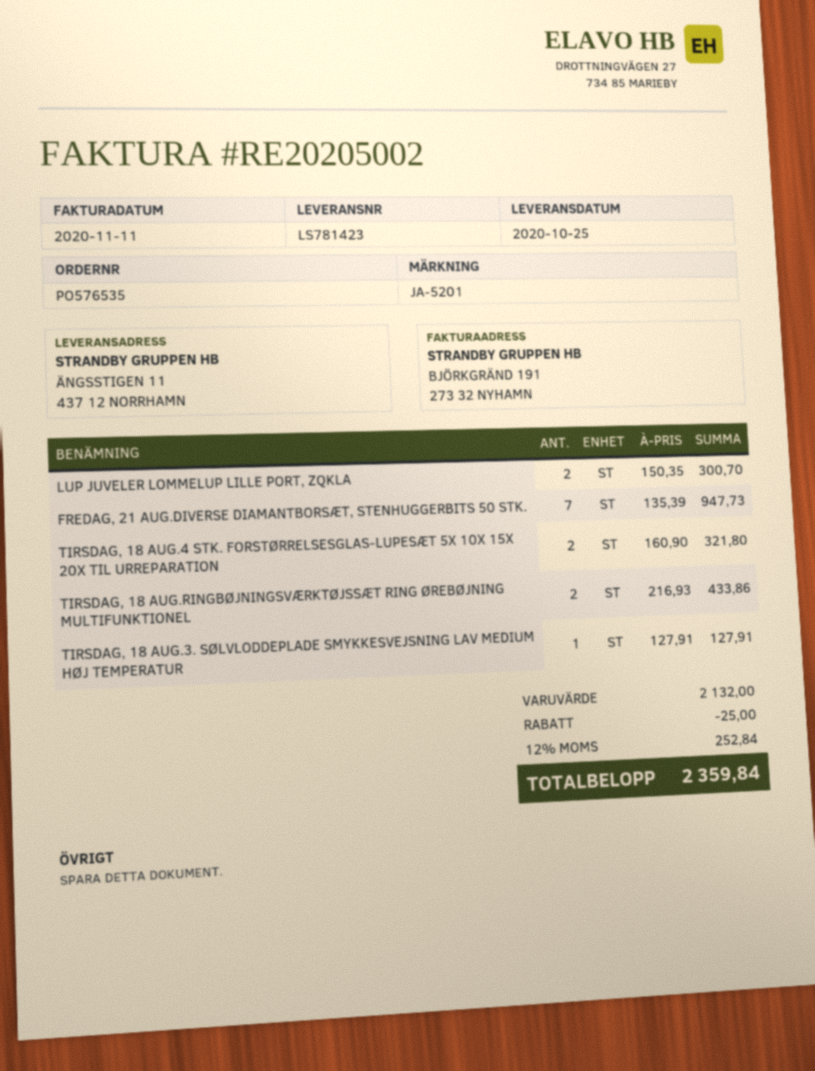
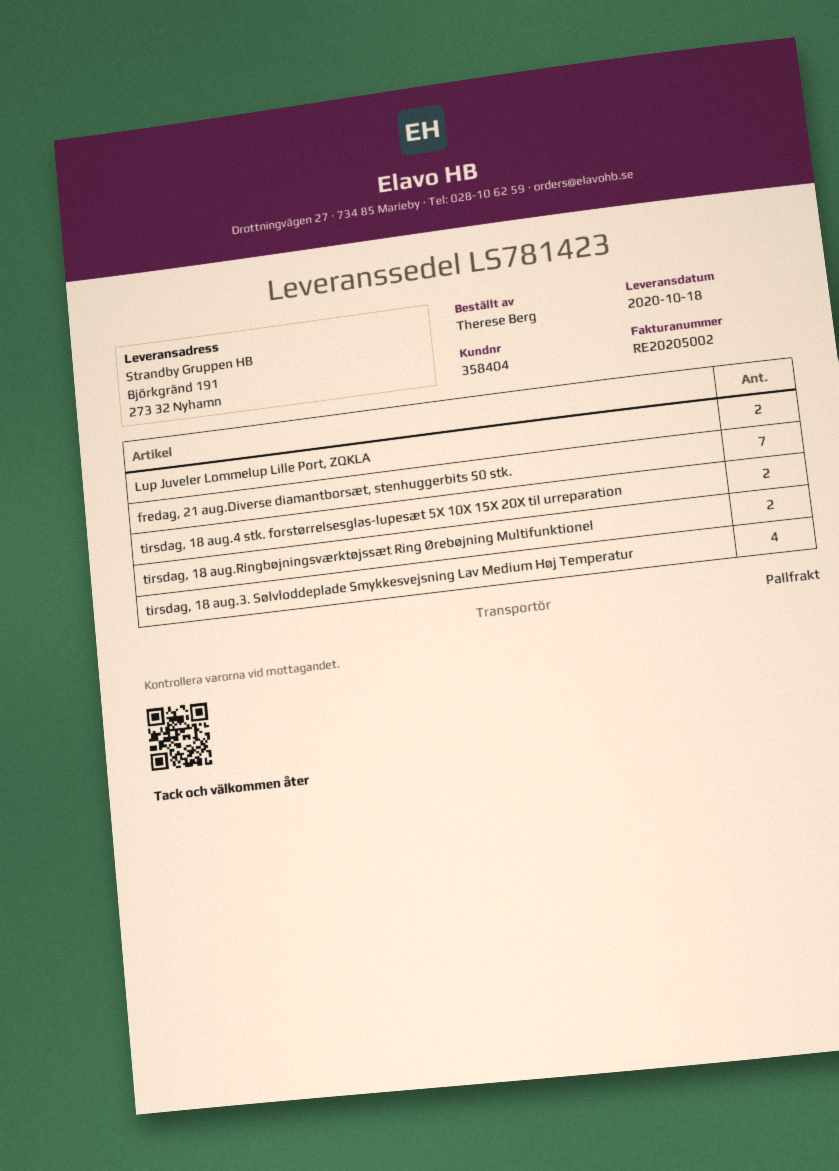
delivery date: 2020-10-25 -> 2020-10-18
ship to: ÄNGSSTIGEN 11, 437 12 NORRHAMN -> Björkgränd 191, 273 32 Nyhamn
TIRSDAG, 18 AUG.3. SØLVLODDEPLADE SMYKKESVEJSNING LAV MEDIUM HØJ TEMPERATUR: 1 -> 4

